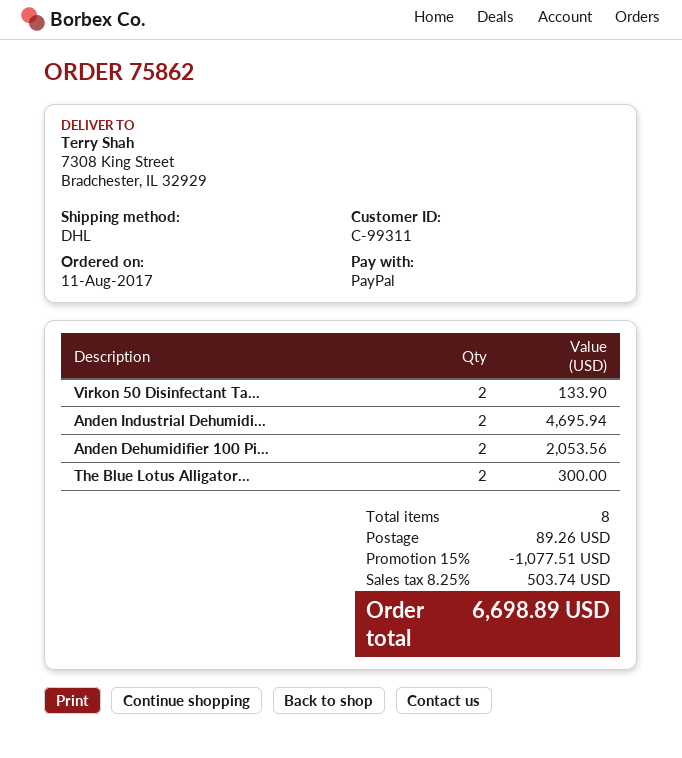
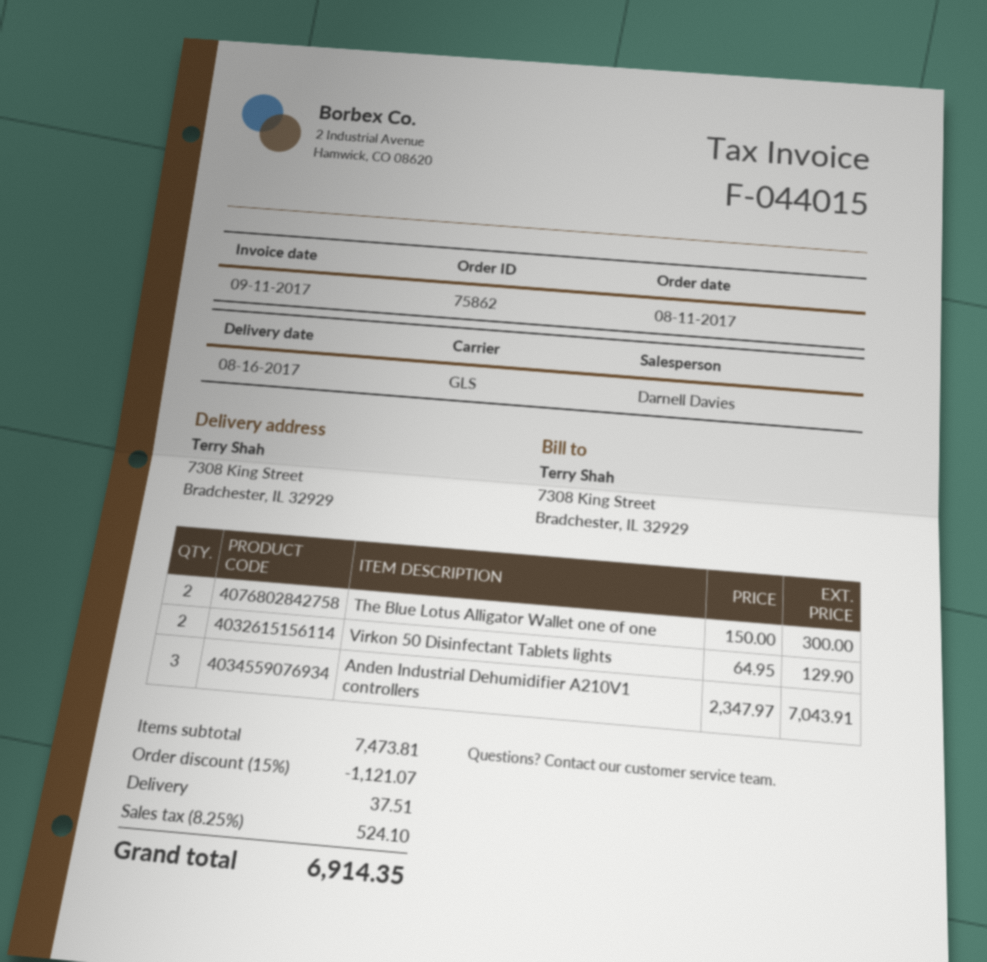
shipping method: DHL -> GLS
Virkon 50 Disinfectant Ta...: 2 for 133.90 -> 2 for 129.90
Anden Industrial Dehumidi...: 2 for 4695.94 -> 3 for 7043.91
Anden Dehumidifier 100 Pi...: 2 for 2053.56 -> none
discount: 15% = 1077.51 -> 15% = 1121.07
shipping: 89.26 -> 37.51
tax: 8.25% = 503.74 -> 8.25% = 524.10
total: 6698.89 -> 6914.35

